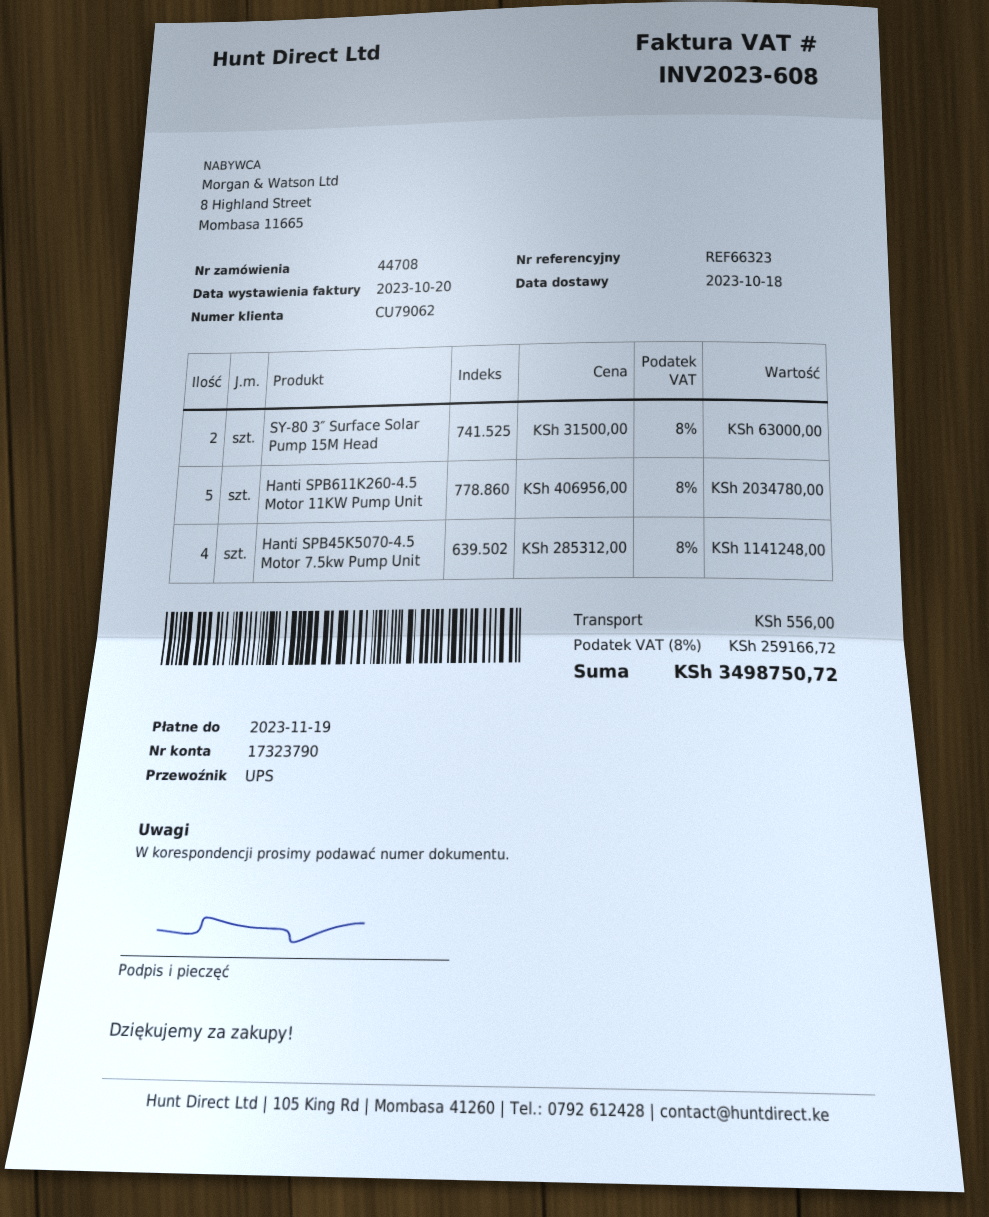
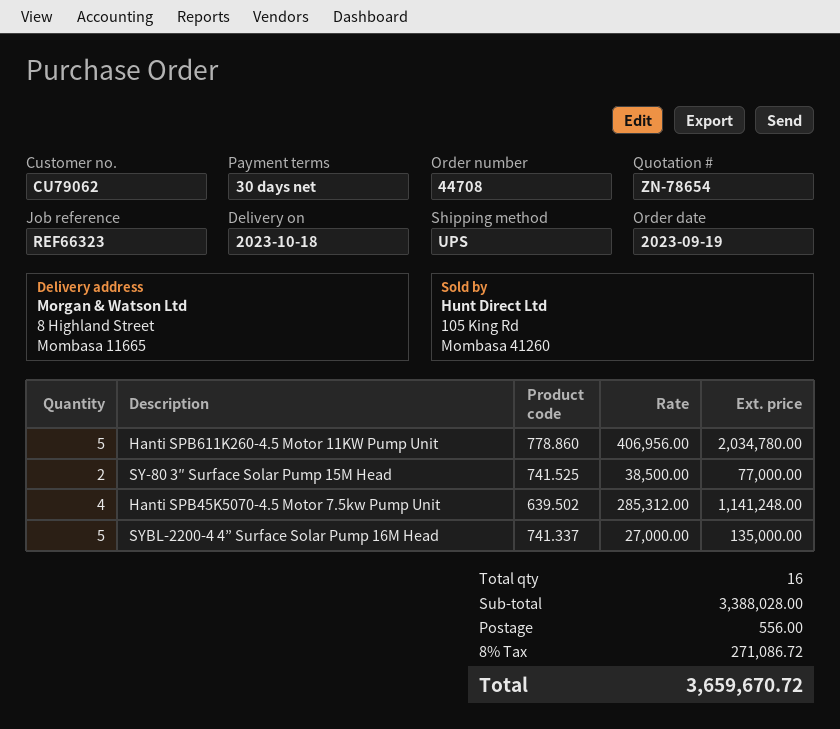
SY-80 3″ Surface Solar Pump 15M Head: 2 x 31500.00 = 63000.00 -> 2 x 38500.00 = 77000.00
SYBL-2200-4 4” Surface Solar Pump 16M Head: none -> 5 x 27000.00 = 135000.00
tax: 8% = 259166.72 -> 8% = 271086.72
total: 3498750.72 -> 3659670.72

